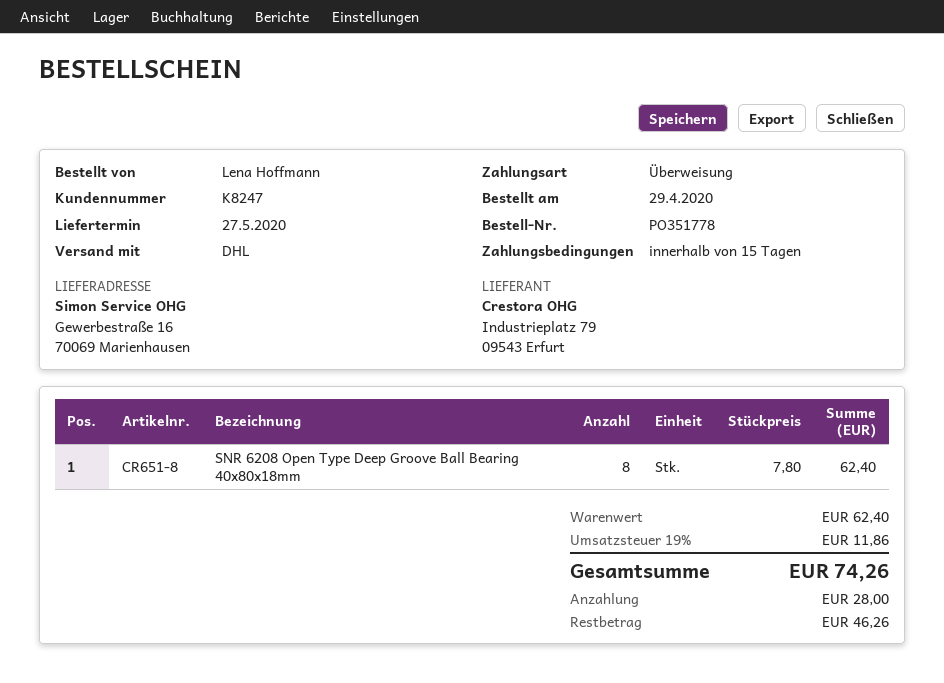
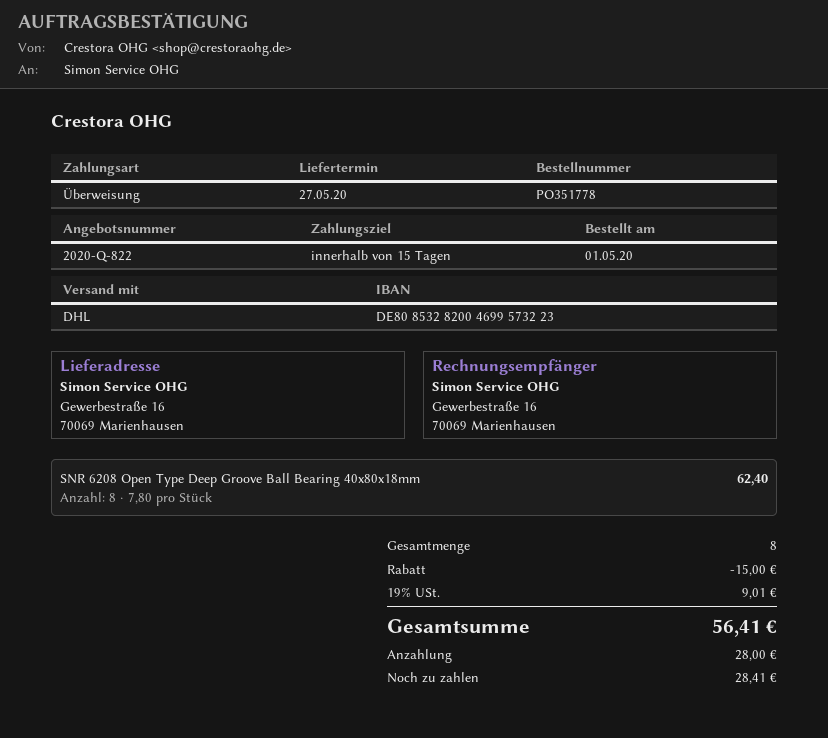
order date: 2020-04-29 -> 2020-05-01
discount: none -> 15.00
tax: 19% = 11.86 -> 19% = 9.01
total: 74.26 -> 56.41
balance: 46.26 -> 28.41

